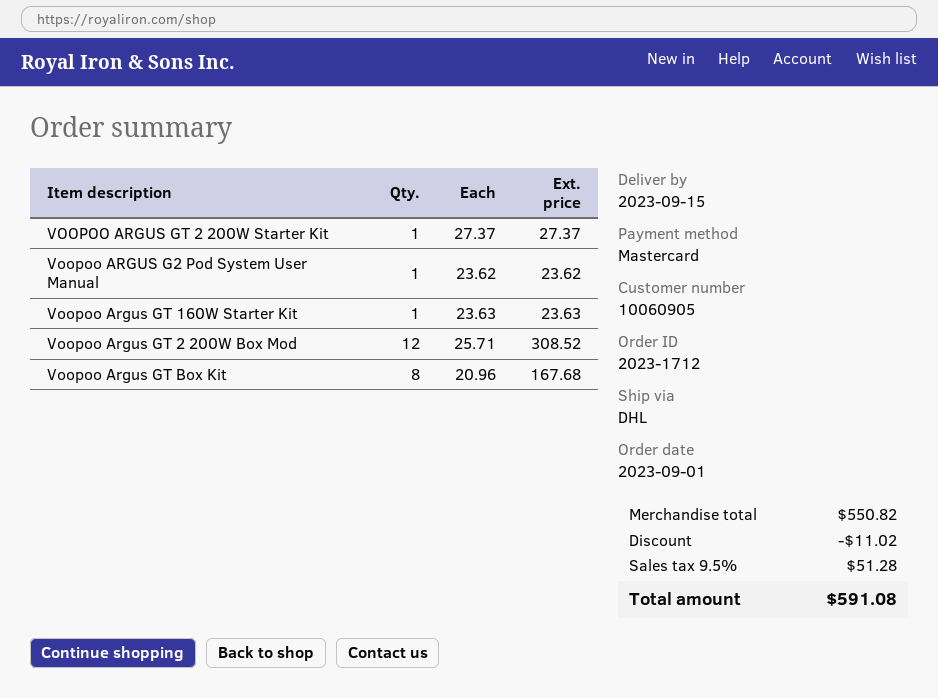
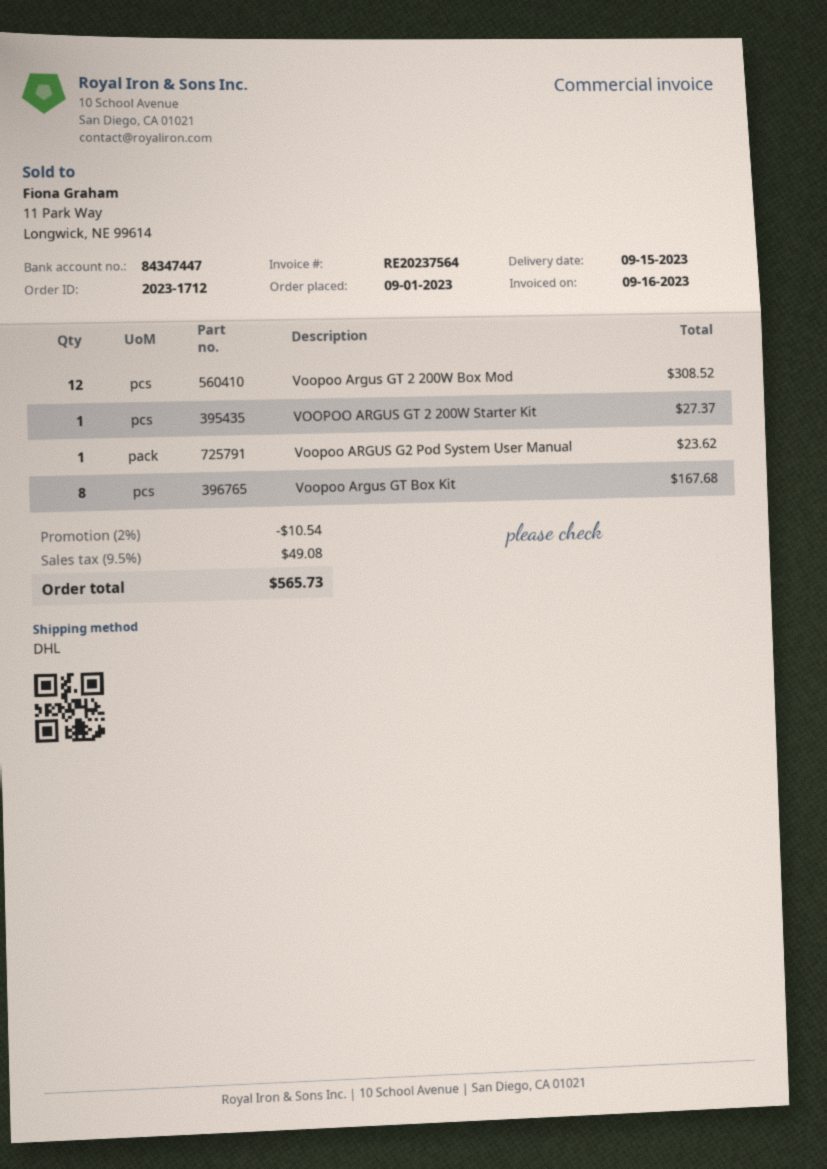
Voopoo Argus GT 160W Starter Kit: 1 for 23.63 -> none
discount: 11.02 -> 10.54
tax: 9.5% = 51.28 -> 9.5% = 49.08
total: 591.08 -> 565.73

